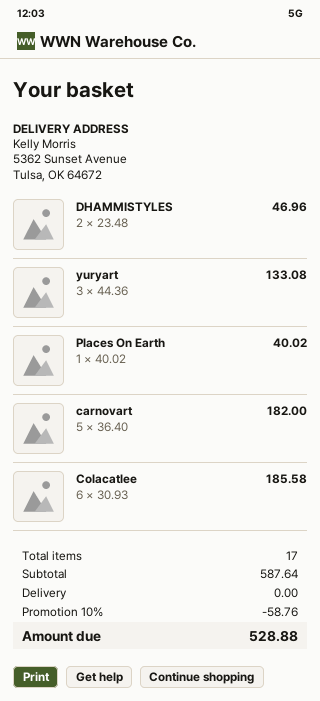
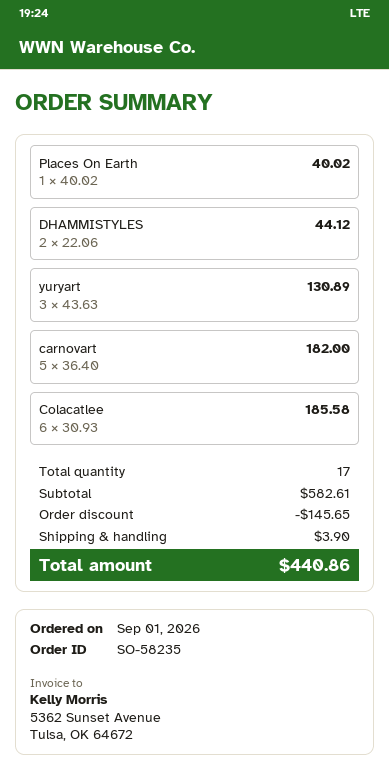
DHAMMISTYLES: 2 x 23.48 = 46.96 -> 2 x 22.06 = 44.12
yuryart: 3 x 44.36 = 133.08 -> 3 x 43.63 = 130.89
subtotal: 587.64 -> 582.61
discount: 58.76 -> 145.65
shipping: 0.00 -> 3.90
total: 528.88 -> 440.86

